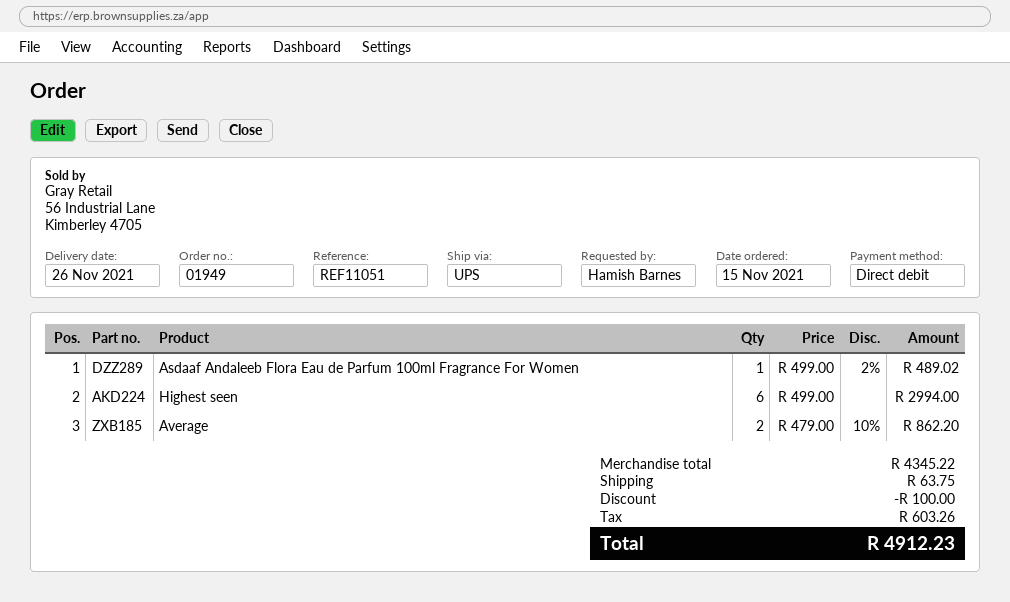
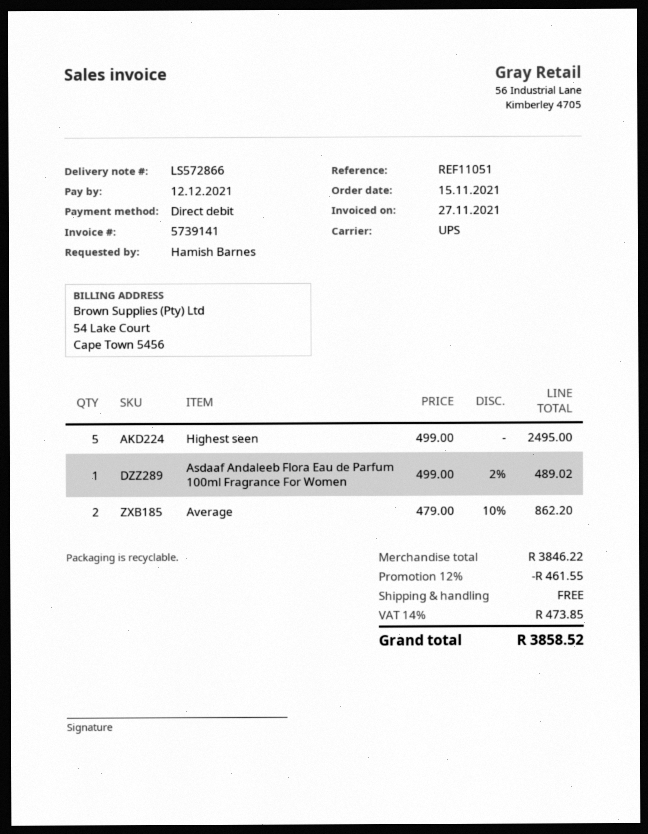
Highest seen: 6 x 499.00 = 2994.00 -> 5 x 499.00 = 2495.00
subtotal: 4345.22 -> 3846.22
discount: 100.00 -> 461.55
shipping: 63.75 -> 0.00
tax: 603.26 -> 473.85
total: 4912.23 -> 3858.52

